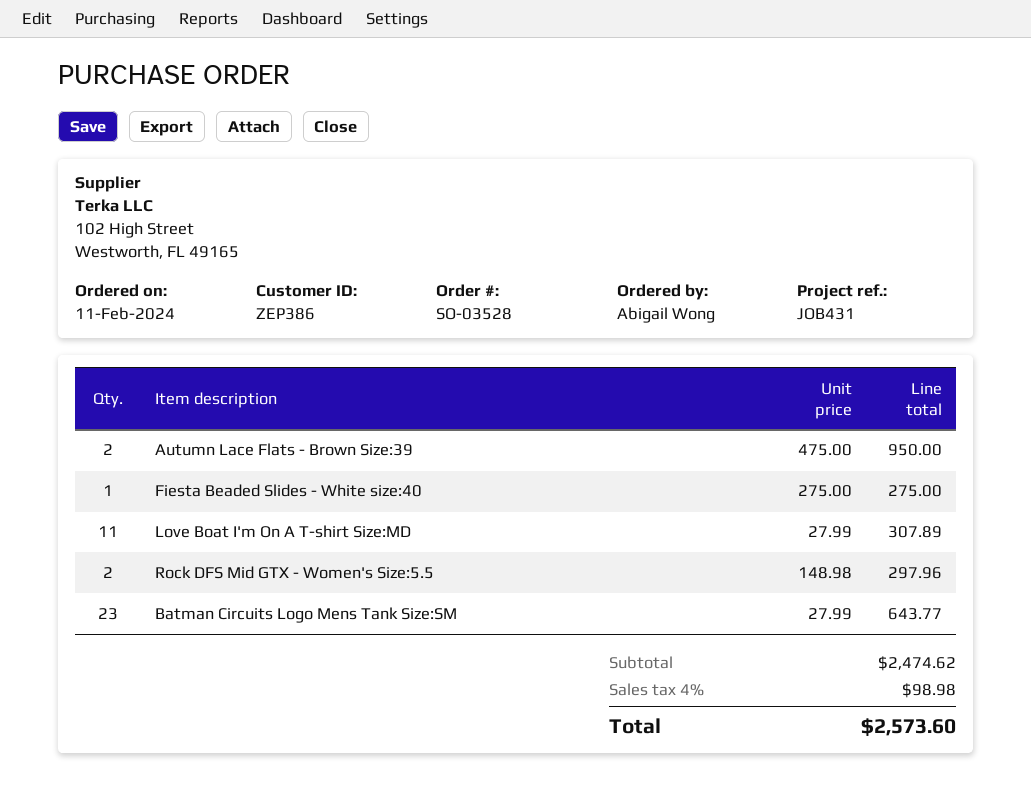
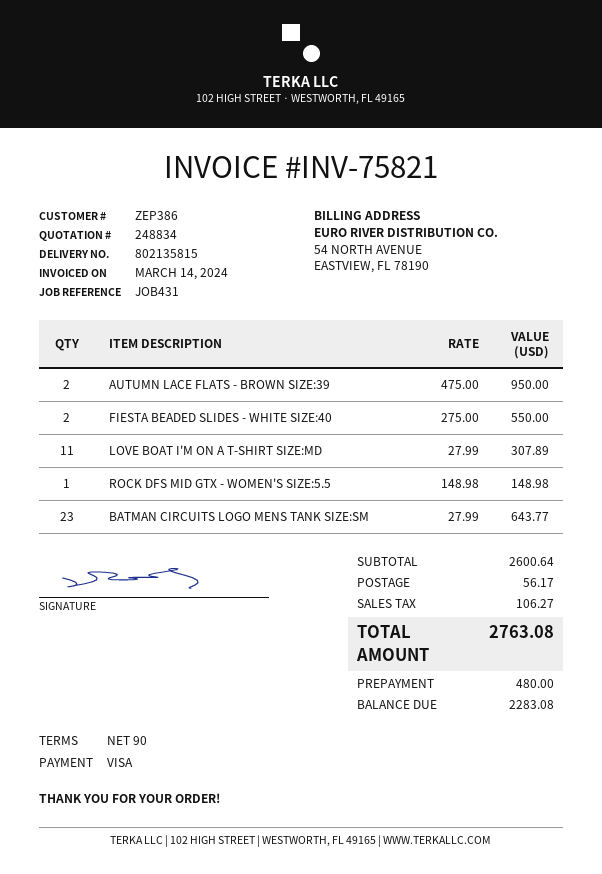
Fiesta Beaded Slides - White size:40: 1 x 275.00 = 275.00 -> 2 x 275.00 = 550.00
Rock DFS Mid GTX - Women's Size:5.5: 2 x 148.98 = 297.96 -> 1 x 148.98 = 148.98
subtotal: 2474.62 -> 2600.64
shipping: none -> 56.17
tax: 98.98 -> 106.27
total: 2573.60 -> 2763.08

